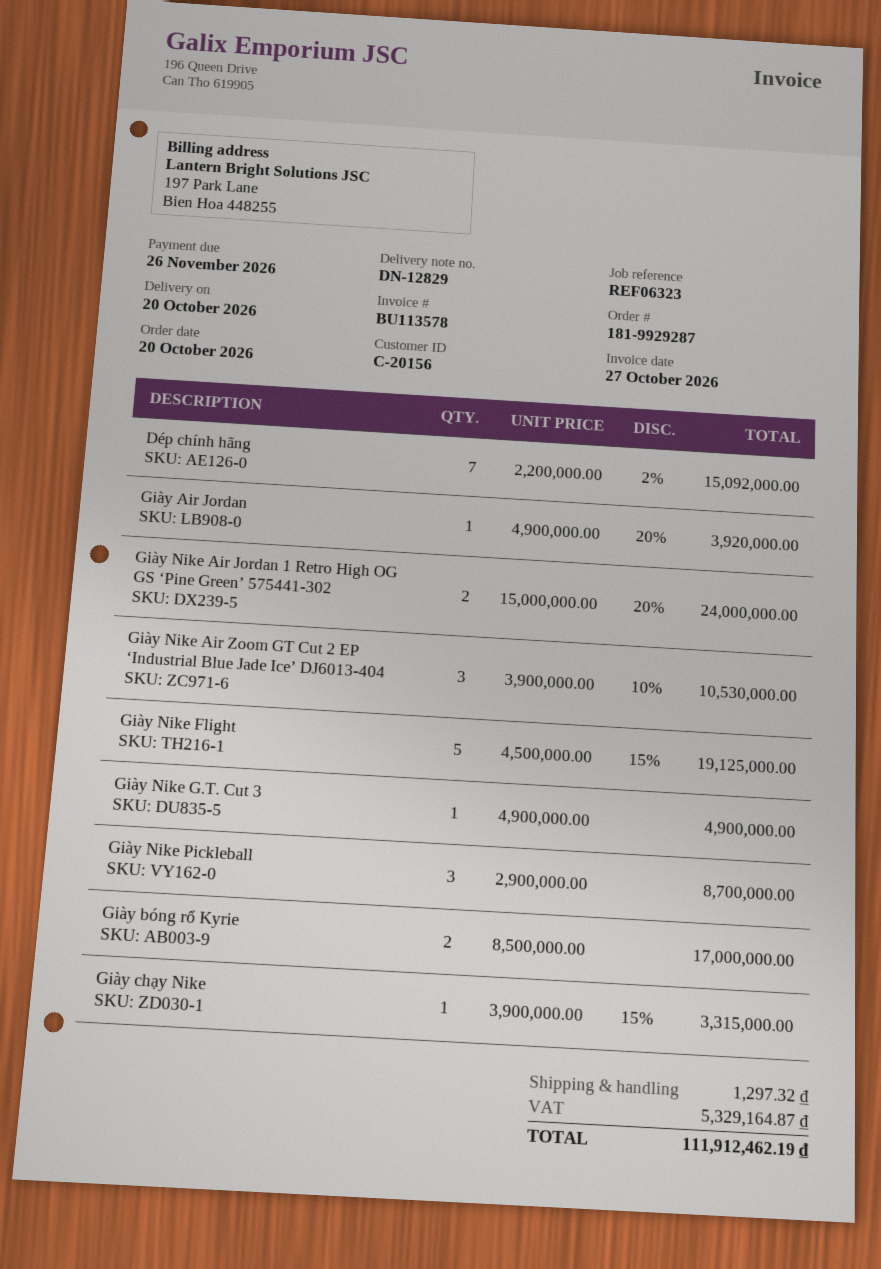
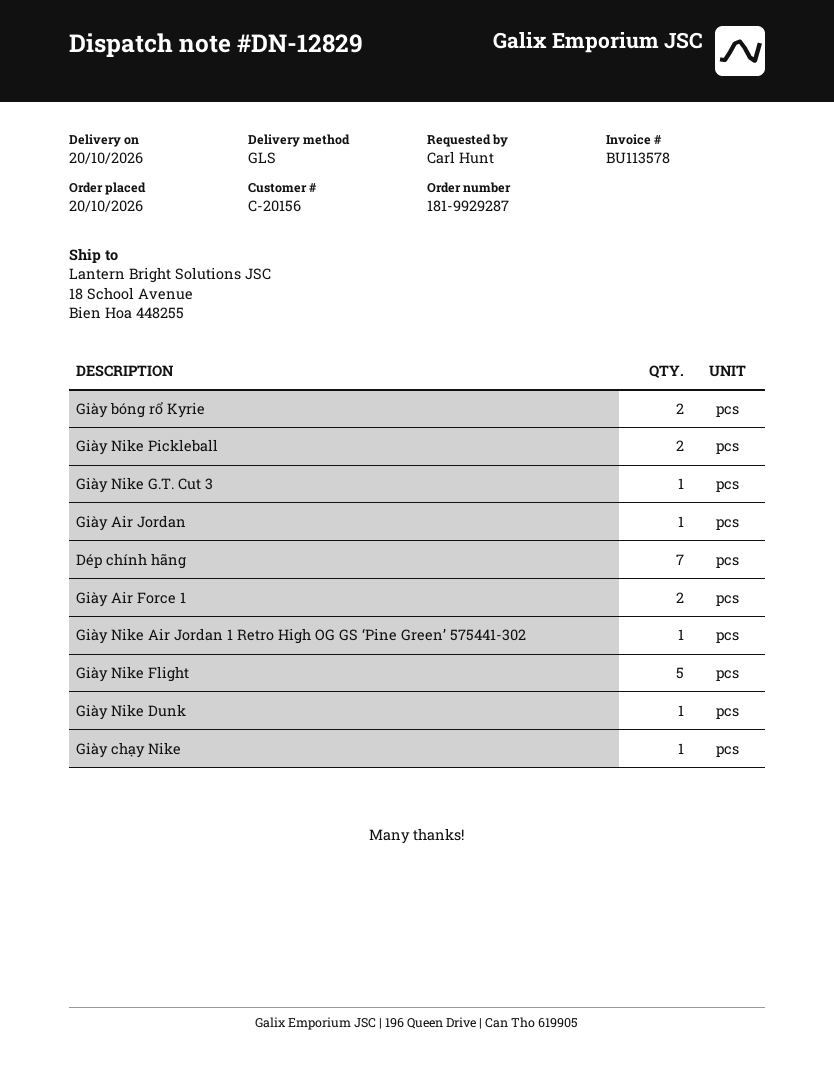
Giày Nike Air Jordan 1 Retro High OG GS ‘Pine Green’ 575441-302: 2 -> 1
Giày Nike Air Zoom GT Cut 2 EP ‘Industrial Blue Jade Ice’ DJ6013-404: 3 -> none
Giày Nike Pickleball: 3 -> 2
Giày Air Force 1: none -> 2
Giày Nike Dunk: none -> 1

